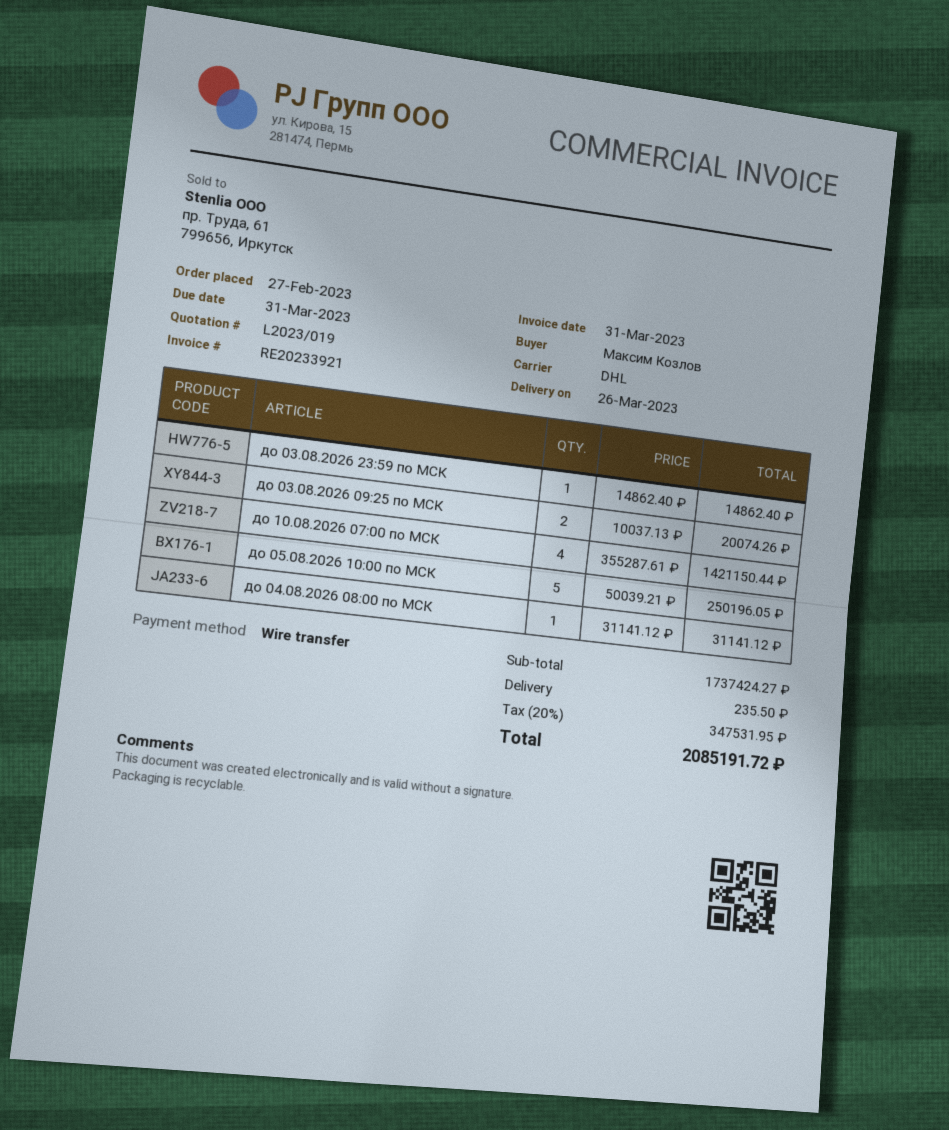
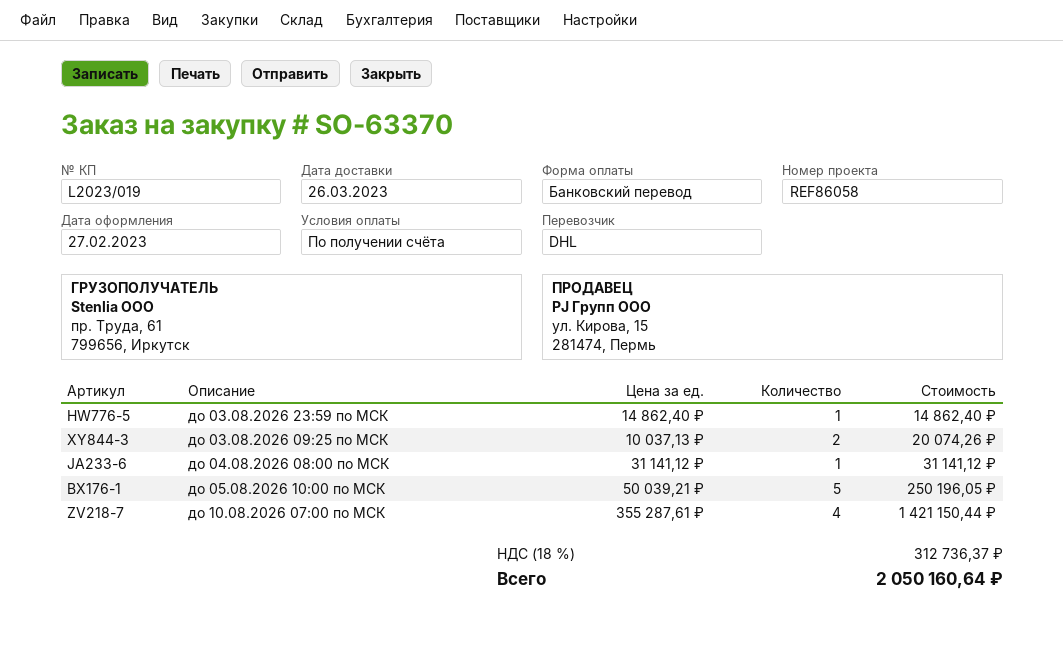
shipping: 235.50 -> none
tax: 20% = 347531.95 -> 18% = 312736.37
total: 2085191.72 -> 2050160.64

